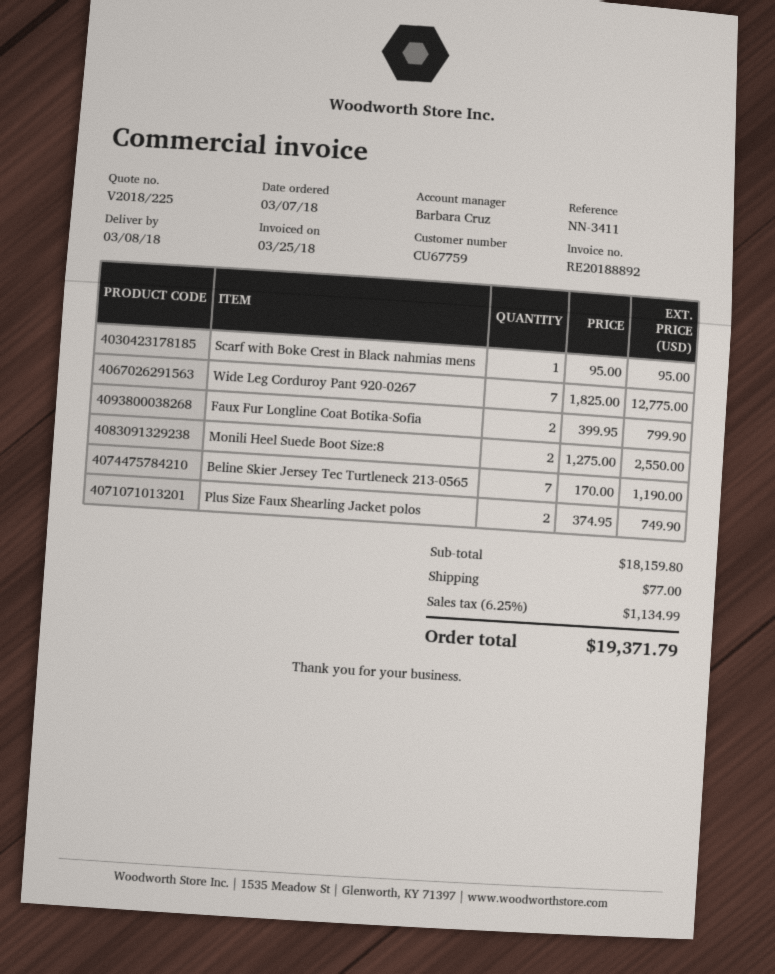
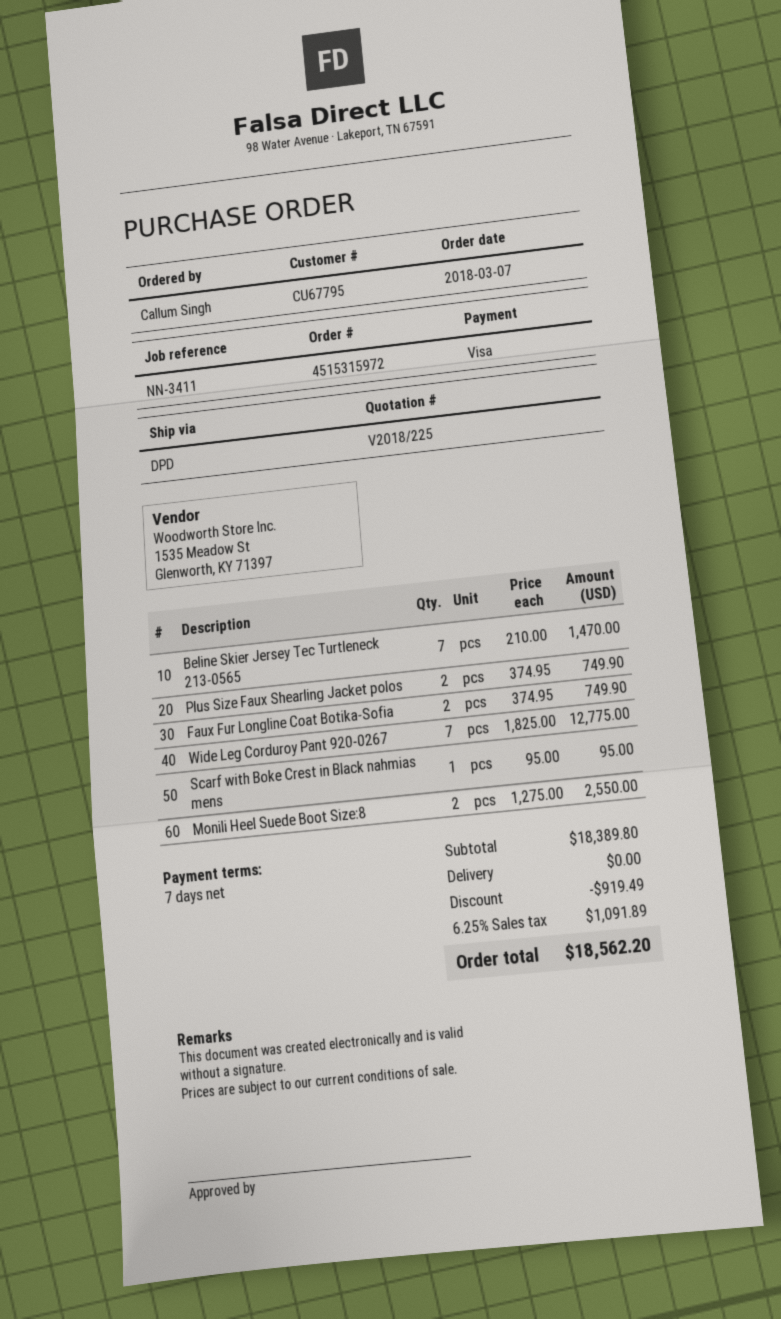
customer number: CU67759 -> CU67795
Faux Fur Longline Coat Botika-Sofia: 2 x 399.95 = 799.90 -> 2 x 374.95 = 749.90
Beline Skier Jersey Tec Turtleneck 213-0565: 7 x 170.00 = 1190.00 -> 7 x 210.00 = 1470.00
subtotal: 18159.80 -> 18389.80
discount: none -> 919.49
shipping: 77.00 -> 0.00
tax: 6.25% = 1134.99 -> 6.25% = 1091.89
total: 19371.79 -> 18562.20

